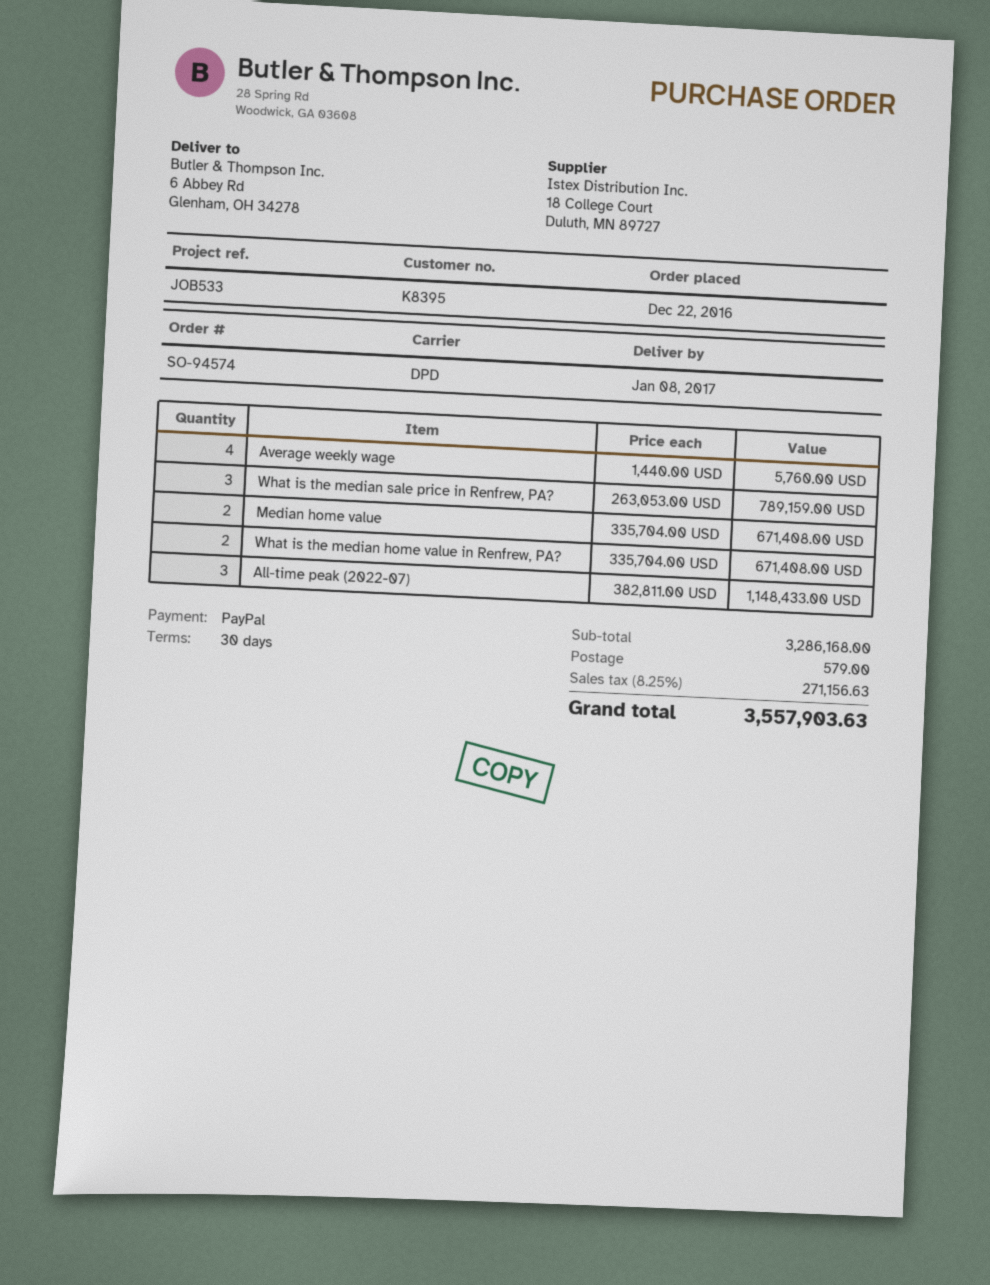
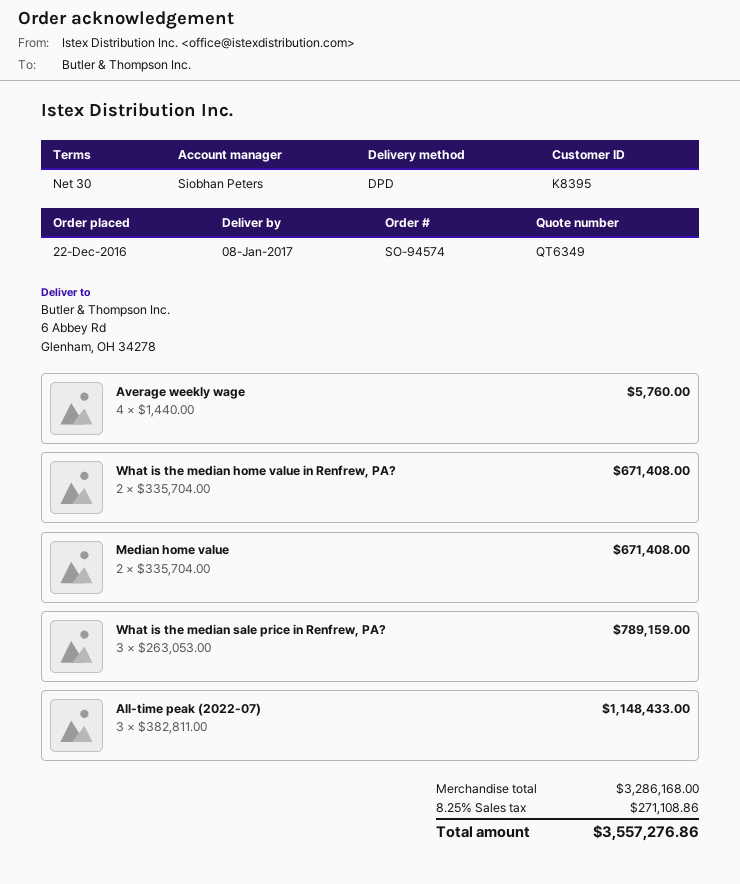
shipping: 579.00 -> none
tax: 8.25% = 271156.63 -> 8.25% = 271108.86
total: 3557903.63 -> 3557276.86

